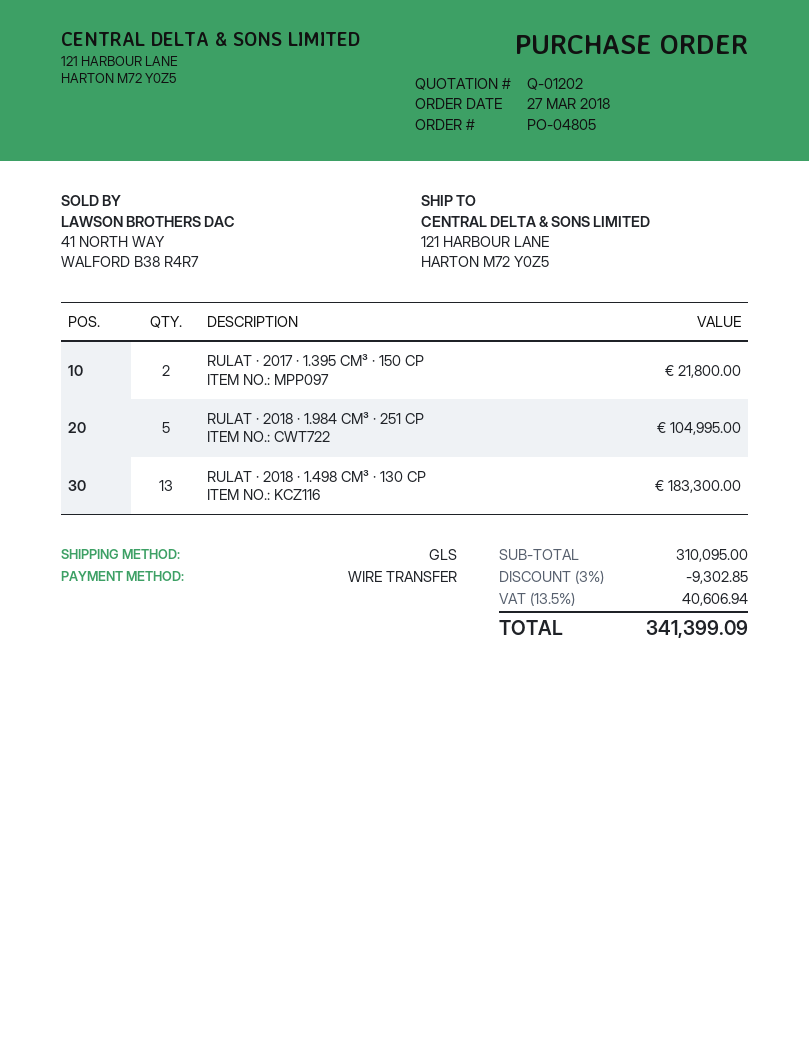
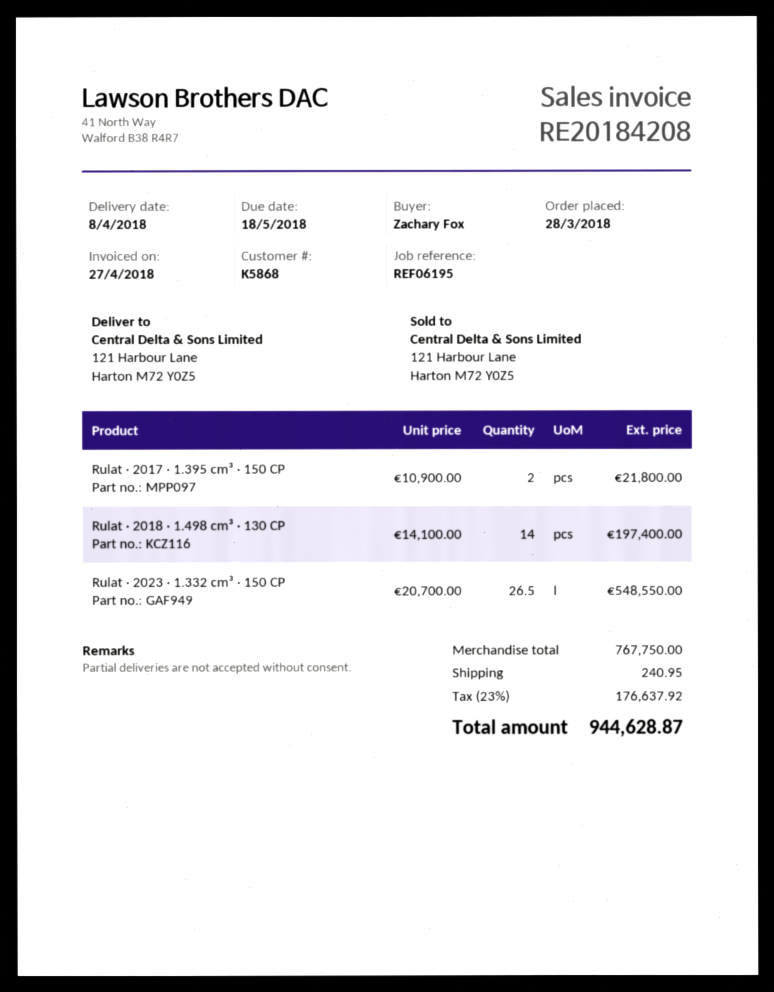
order date: 2018-03-27 -> 2018-03-28
RULAT · 2018 · 1.984 CM³ · 251 CP: 5 for 104995.00 -> none
RULAT · 2018 · 1.498 CM³ · 130 CP: 13 for 183300.00 -> 14 for 197400.00
Rulat · 2023 · 1.332 cm³ · 150 CP: none -> 26.5 for 548550.00
subtotal: 310095.00 -> 767750.00
discount: 3% = 9302.85 -> none
shipping: none -> 240.95
tax: 13.5% = 40606.94 -> 23% = 176637.92
total: 341399.09 -> 944628.87

